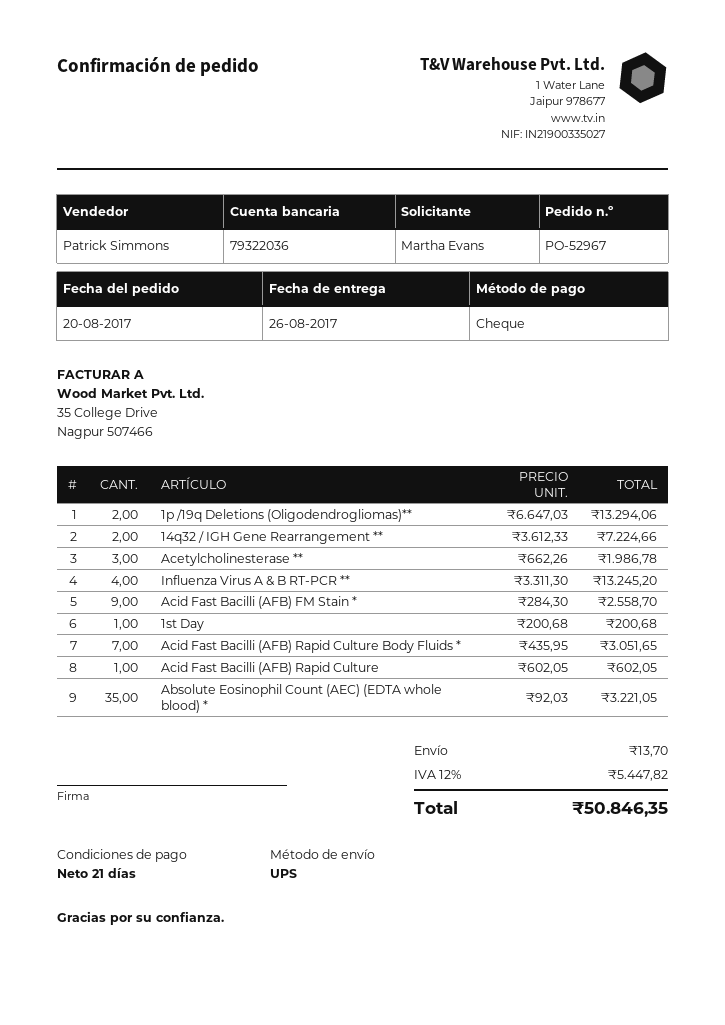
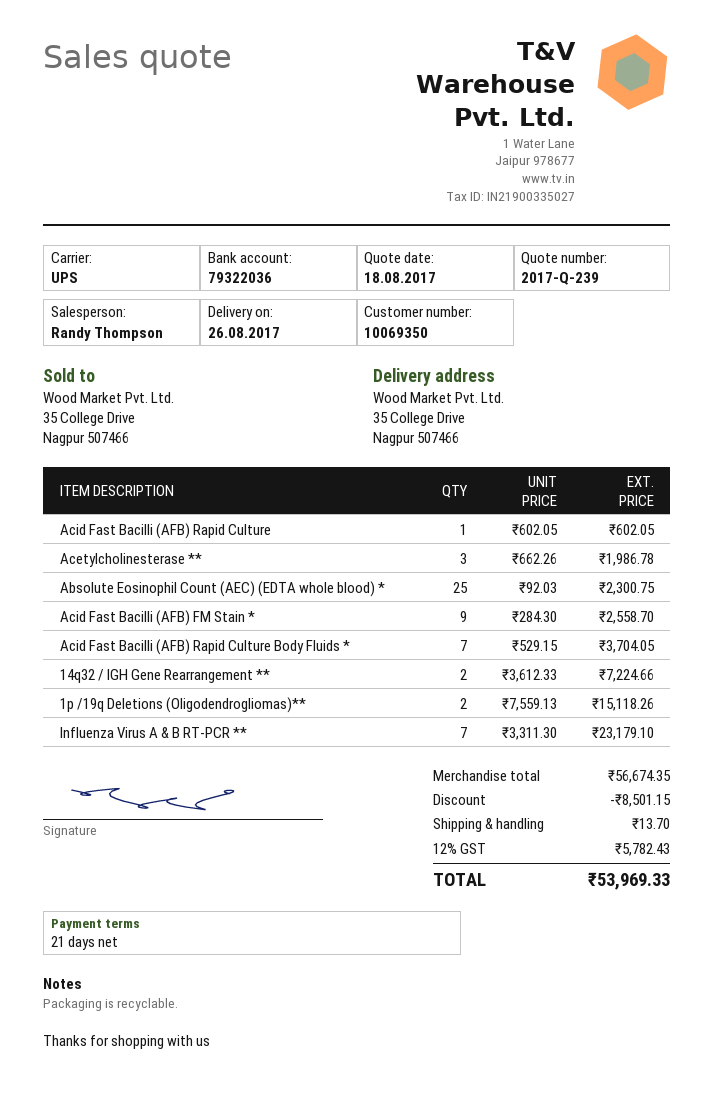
sales rep: Patrick Simmons -> Randy Thompson
1p /19q Deletions (Oligodendrogliomas)**: 2 x 6647.03 = 13294.06 -> 2 x 7559.13 = 15118.26
Influenza Virus A & B RT-PCR **: 4 x 3311.30 = 13245.20 -> 7 x 3311.30 = 23179.10
1st Day: 1 x 200.68 = 200.68 -> none
Acid Fast Bacilli (AFB) Rapid Culture Body Fluids *: 7 x 435.95 = 3051.65 -> 7 x 529.15 = 3704.05
Absolute Eosinophil Count (AEC) (EDTA whole blood) *: 35 x 92.03 = 3221.05 -> 25 x 92.03 = 2300.75
discount: none -> 8501.15
tax: 12% = 5447.82 -> 12% = 5782.43
total: 50846.35 -> 53969.33

